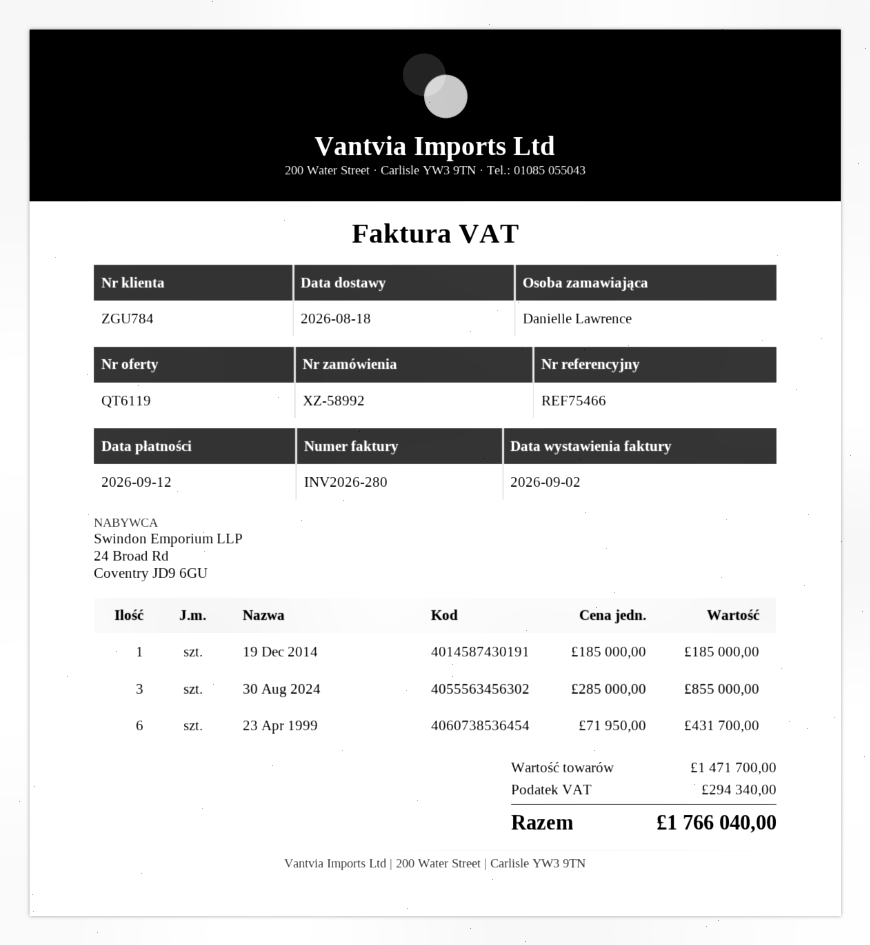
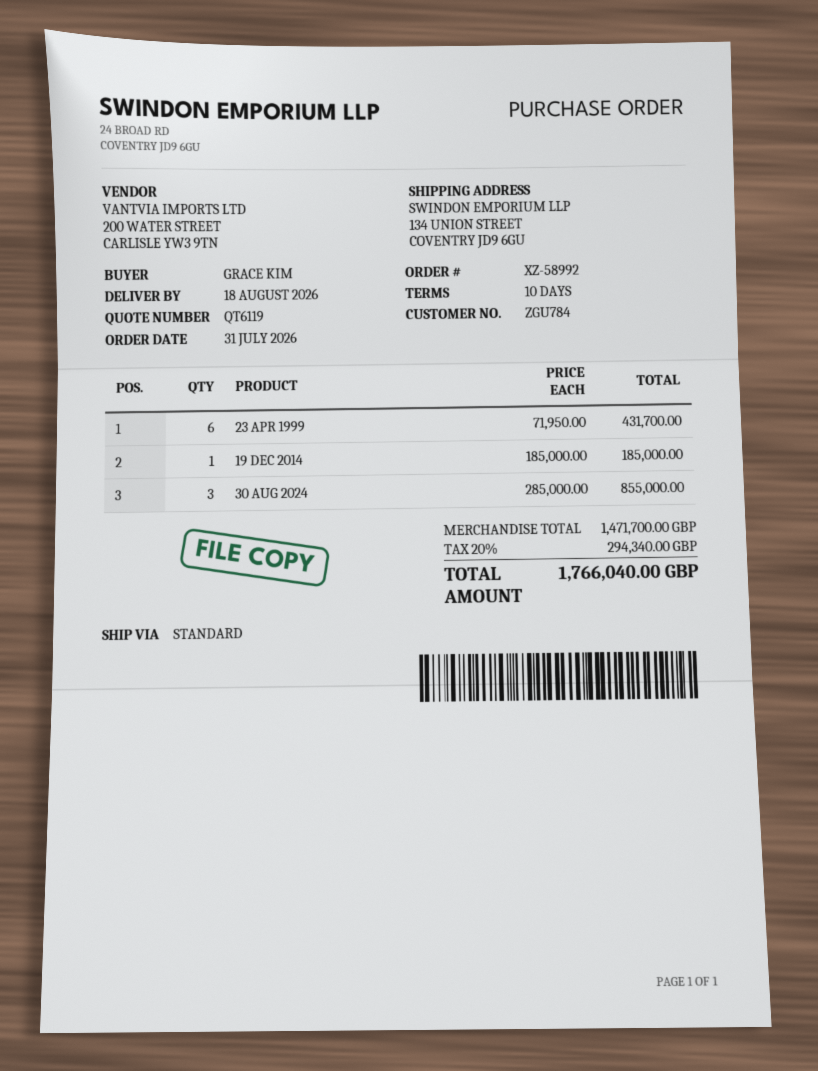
ordered by: Danielle Lawrence -> GRACE KIM

